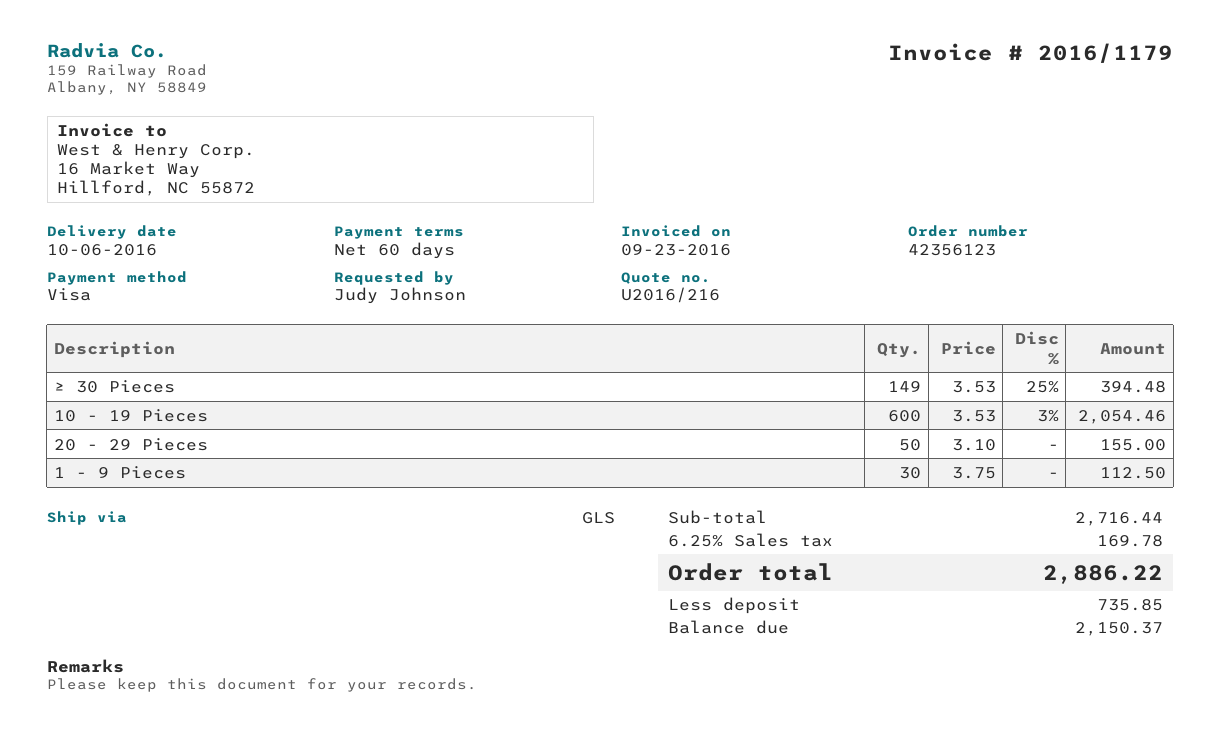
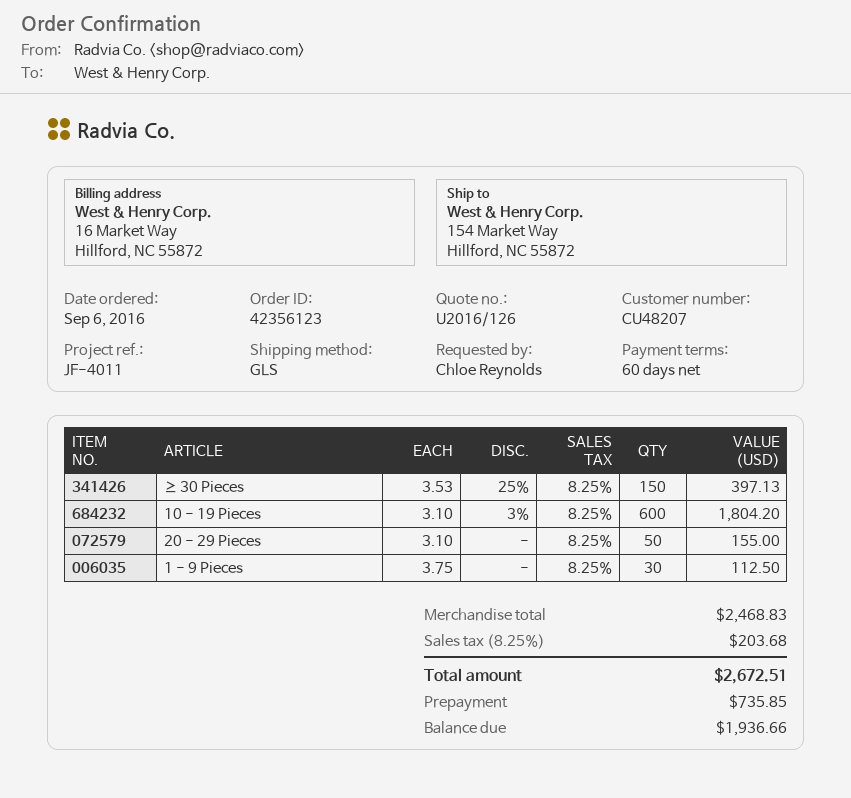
quote number: U2016/216 -> U2016/126
ordered by: Judy Johnson -> Chloe Reynolds
≥ 30 Pieces: 149 x 3.53 - 25% = 394.48 -> 150 x 3.53 - 25% = 397.13
10 - 19 Pieces: 600 x 3.53 - 3% = 2054.46 -> 600 x 3.10 - 3% = 1804.20
subtotal: 2716.44 -> 2468.83
tax: 6.25% = 169.78 -> 8.25% = 203.68
total: 2886.22 -> 2672.51
balance: 2150.37 -> 1936.66

